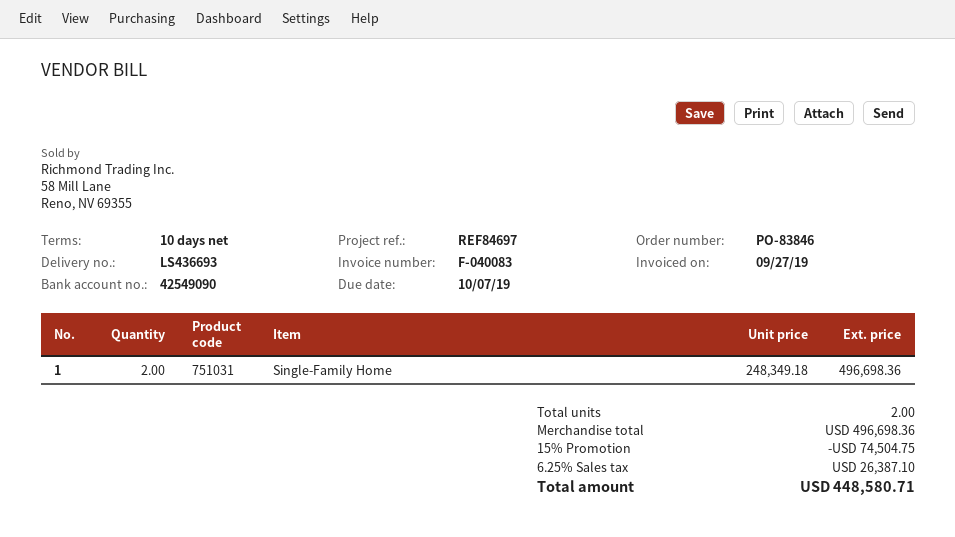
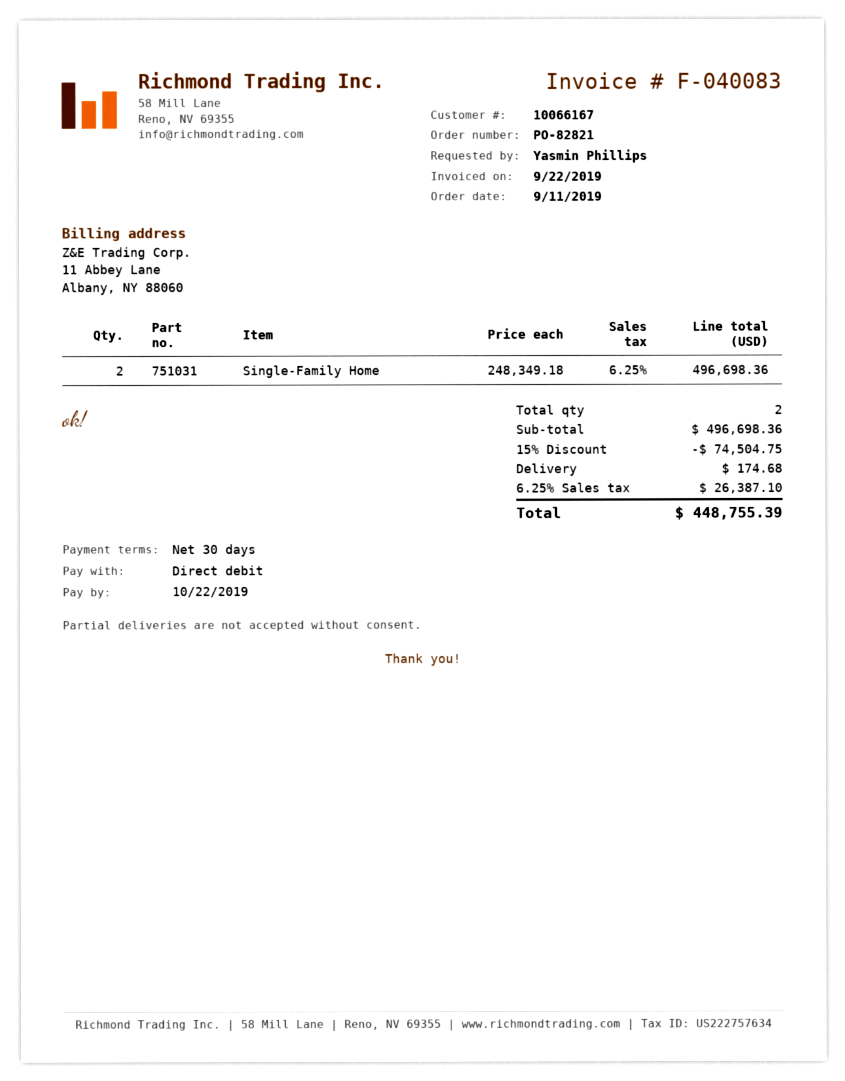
order number: PO-83846 -> PO-82821
invoice date: 2019-09-27 -> 2019-09-22
payment terms: 10 days -> 30 days
due date: 2019-10-07 -> 2019-10-22
shipping: none -> 174.68
total: 448580.71 -> 448755.39

